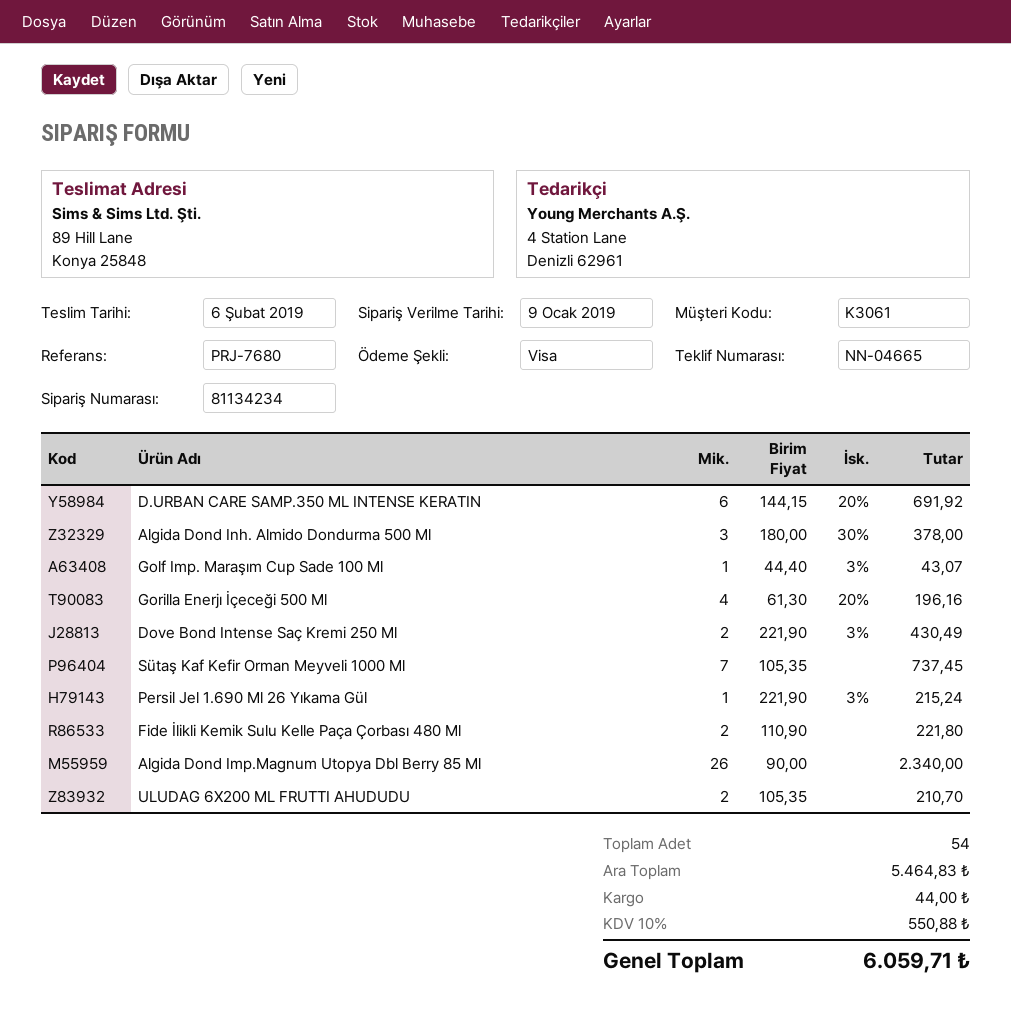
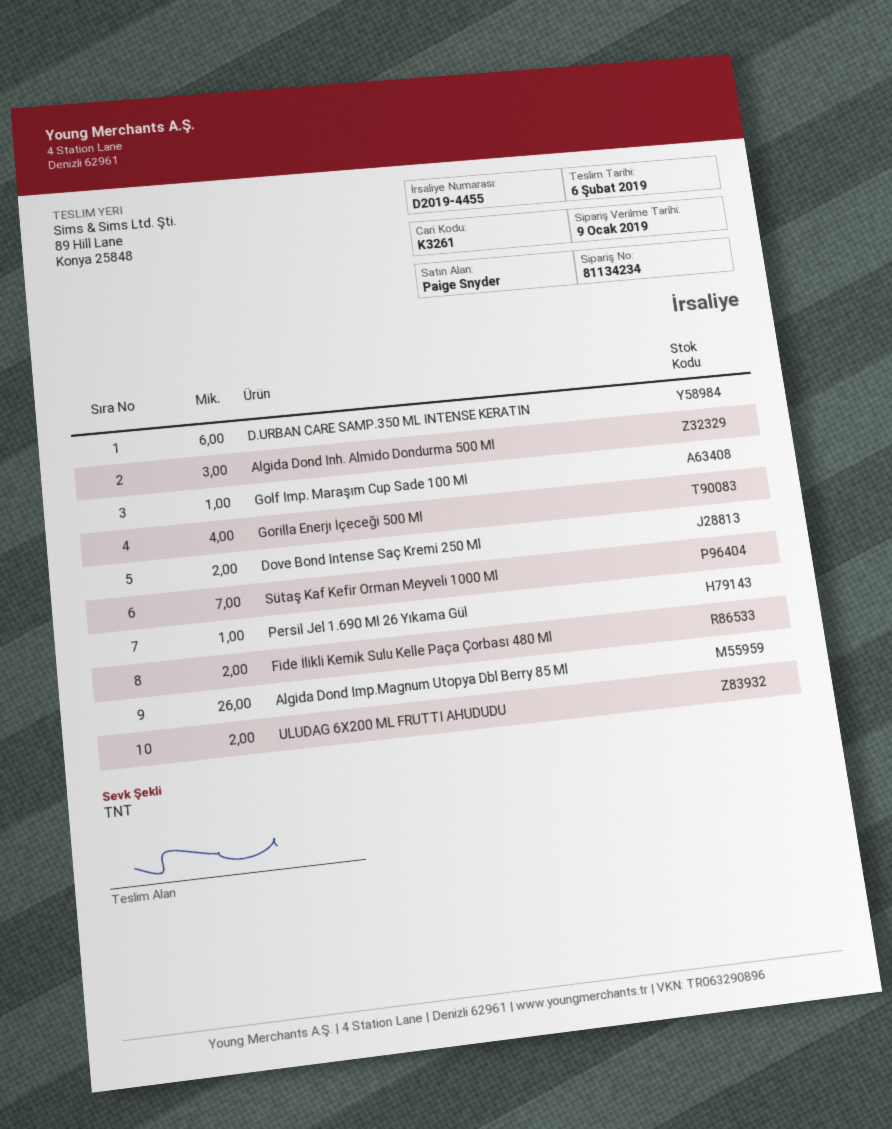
customer number: K3061 -> K3261

